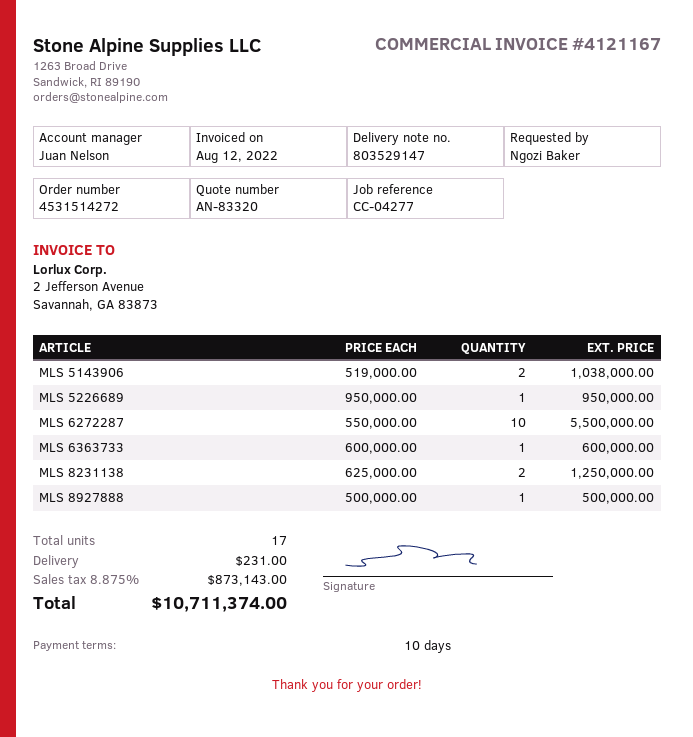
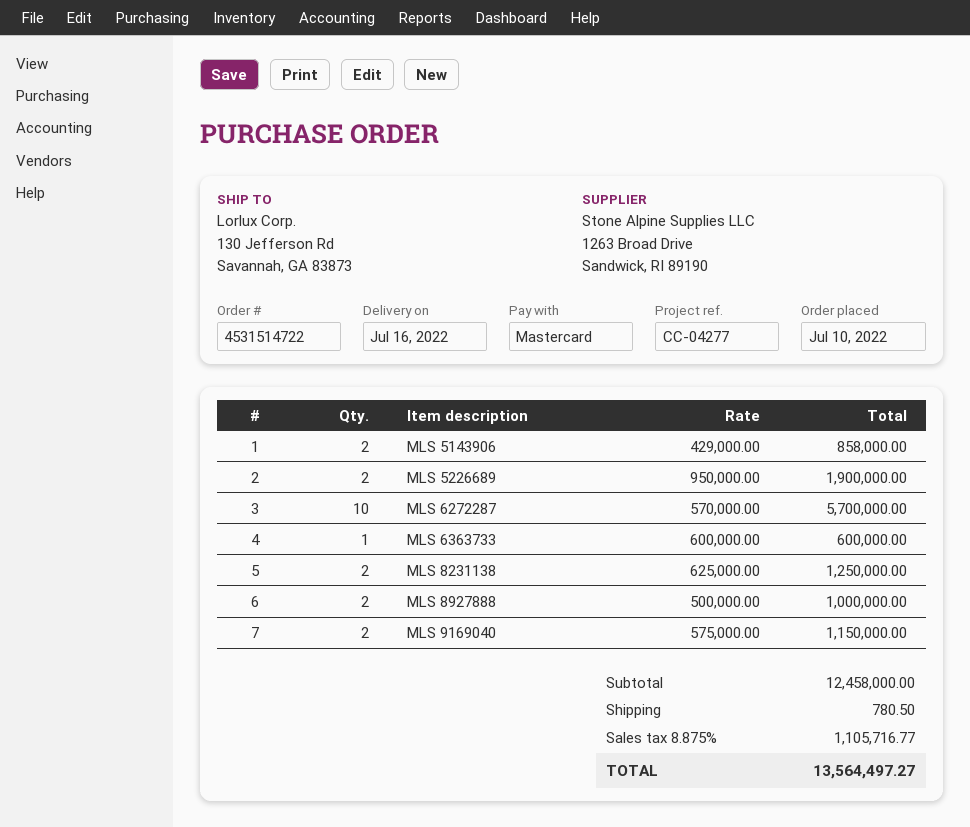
order number: 4531514272 -> 4531514722
MLS 5143906: 2 x 519000.00 = 1038000.00 -> 2 x 429000.00 = 858000.00
MLS 5226689: 1 x 950000.00 = 950000.00 -> 2 x 950000.00 = 1900000.00
MLS 6272287: 10 x 550000.00 = 5500000.00 -> 10 x 570000.00 = 5700000.00
MLS 8927888: 1 x 500000.00 = 500000.00 -> 2 x 500000.00 = 1000000.00
MLS 9169040: none -> 2 x 575000.00 = 1150000.00
shipping: 231.00 -> 780.50
tax: 8.875% = 873143.00 -> 8.875% = 1105716.77
total: 10711374.00 -> 13564497.27

